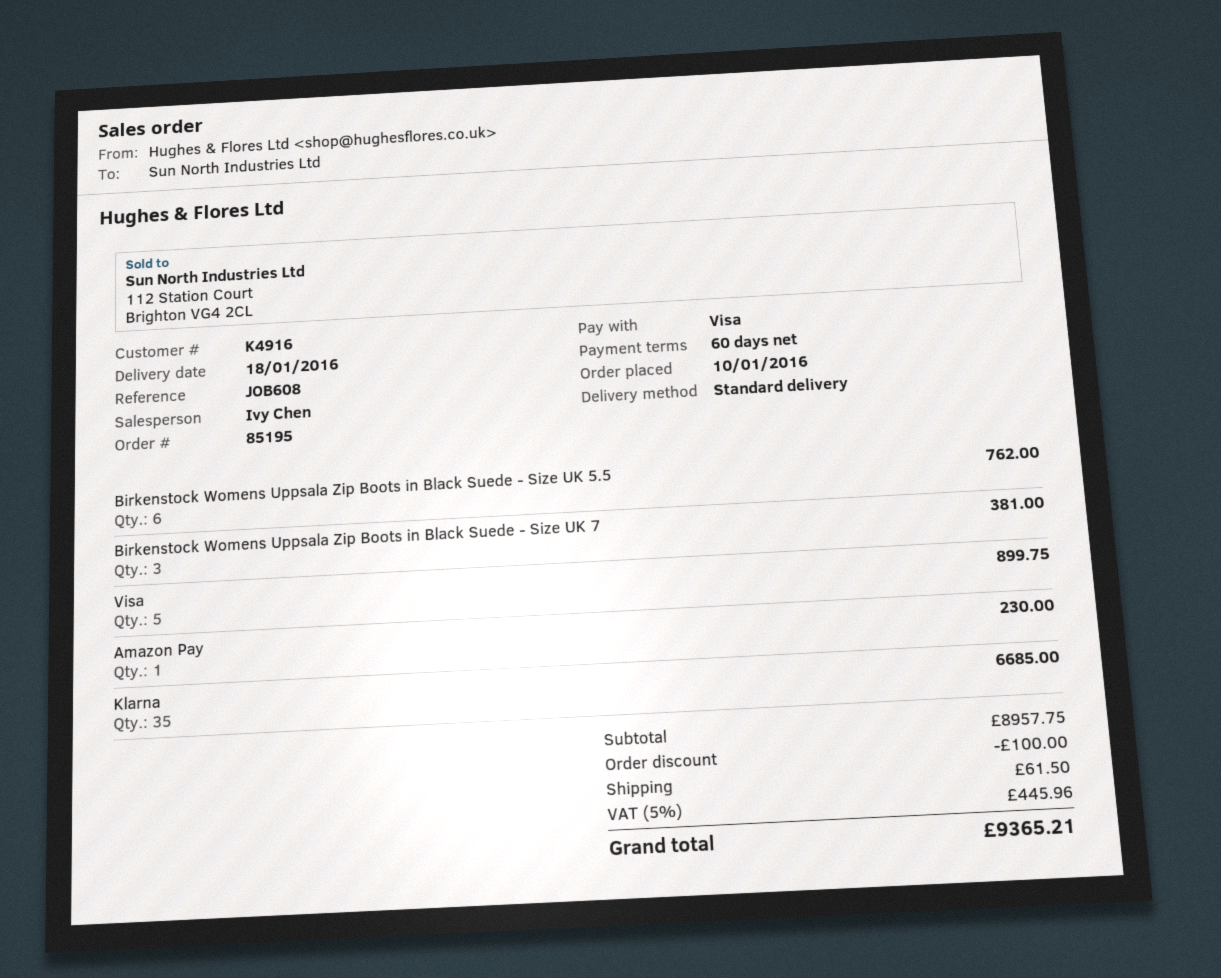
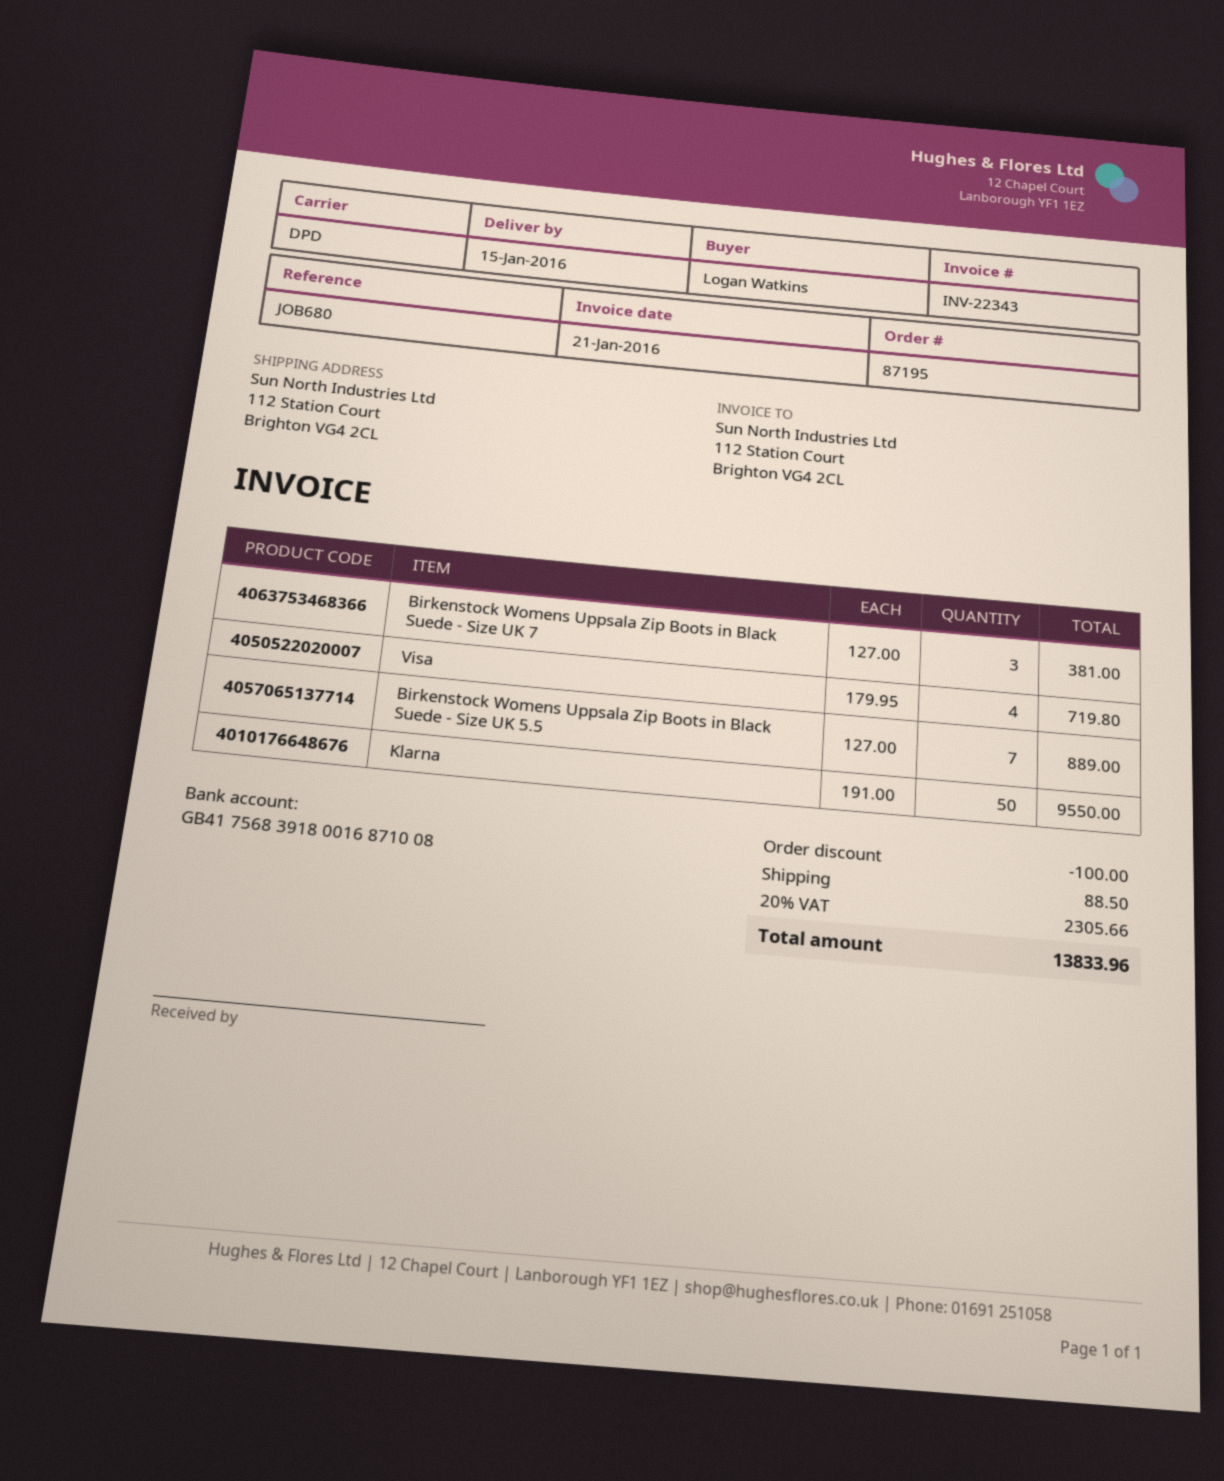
order number: 85195 -> 87195
delivery date: 2016-01-18 -> 2016-01-15
reference: JOB608 -> JOB680
shipping method: standard -> DPD
Birkenstock Womens Uppsala Zip Boots in Black Suede - Size UK 5.5: 6 for 762.00 -> 7 for 889.00
Visa: 5 for 899.75 -> 4 for 719.80
Amazon Pay: 1 for 230.00 -> none
Klarna: 35 for 6685.00 -> 50 for 9550.00
shipping: 61.50 -> 88.50
tax: 5% = 445.96 -> 20% = 2305.66
total: 9365.21 -> 13833.96

